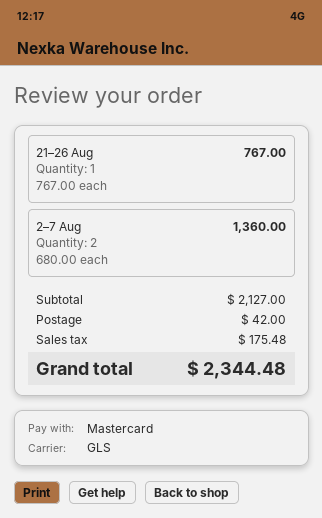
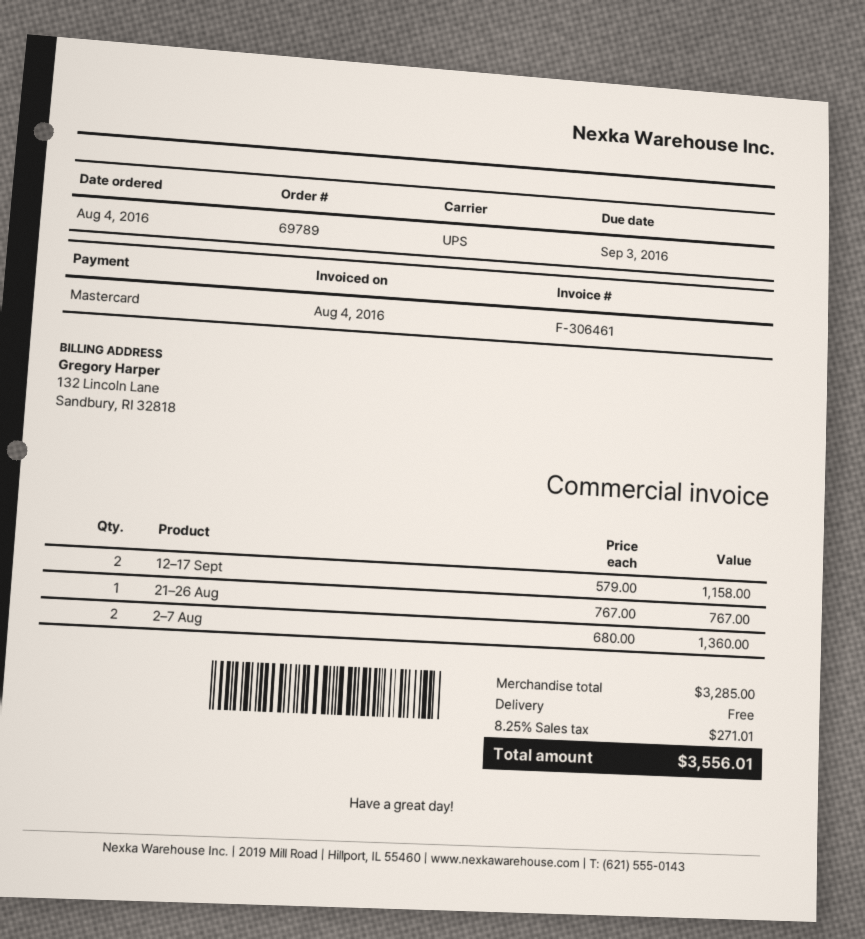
shipping method: GLS -> UPS
12–17 Sept: none -> 2 x 579.00 = 1158.00
subtotal: 2127.00 -> 3285.00
shipping: 42.00 -> 0.00
tax: 175.48 -> 271.01
total: 2344.48 -> 3556.01

